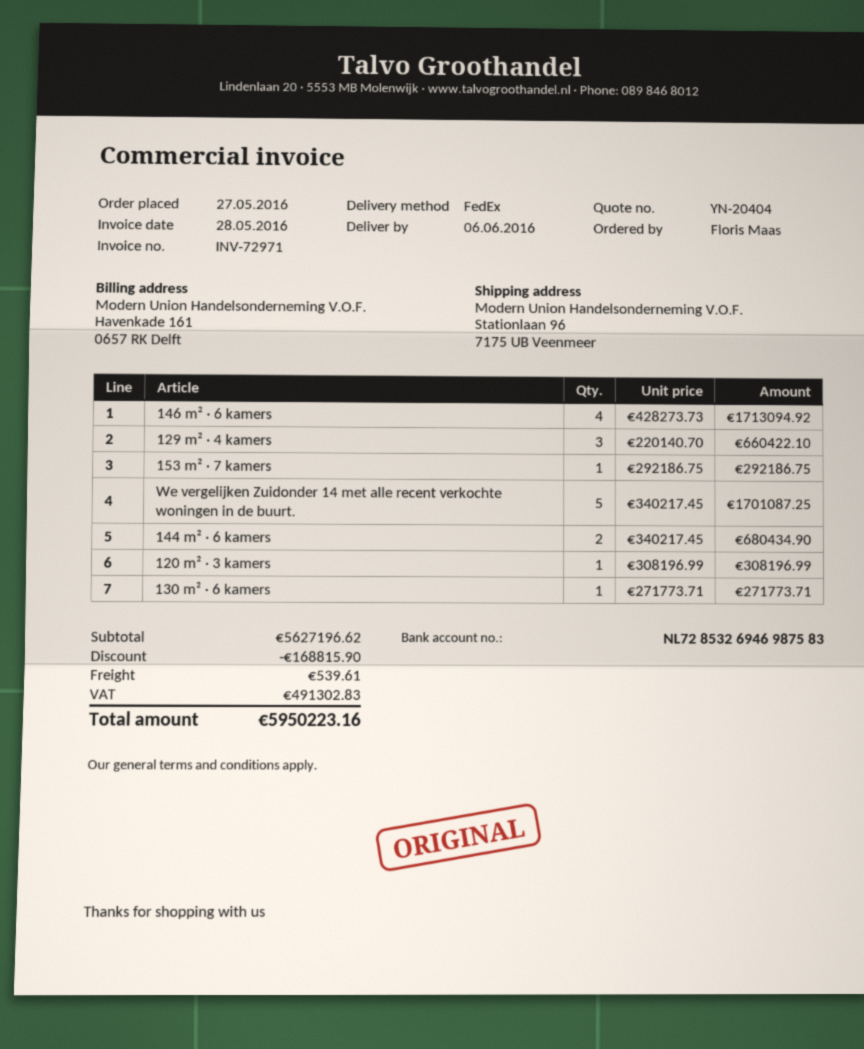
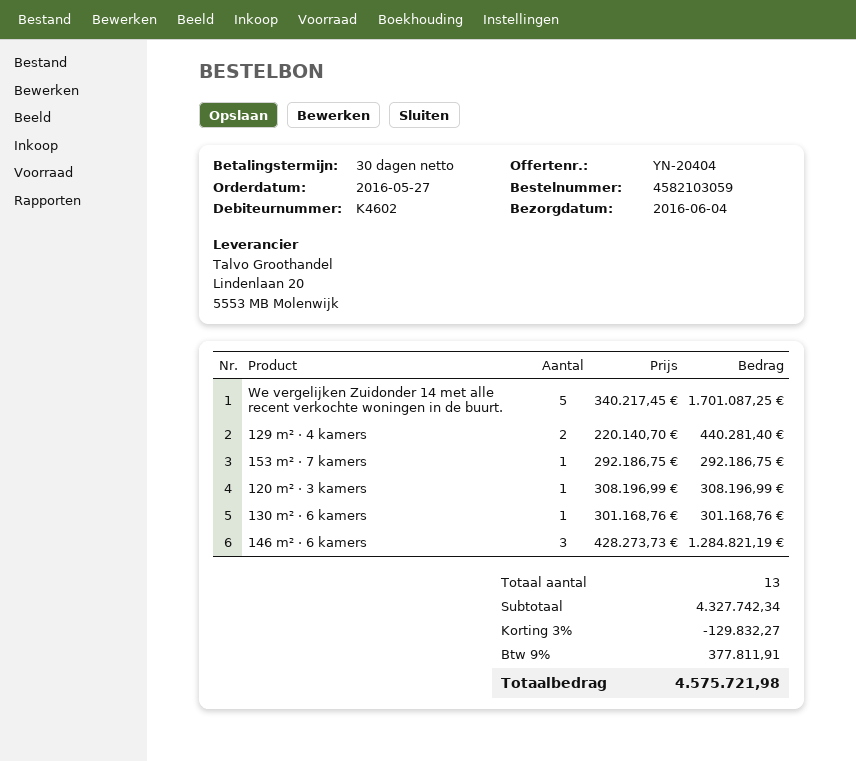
delivery date: 2016-06-06 -> 2016-06-04
146 m² · 6 kamers: 4 x 428273.73 = 1713094.92 -> 3 x 428273.73 = 1284821.19
129 m² · 4 kamers: 3 x 220140.70 = 660422.10 -> 2 x 220140.70 = 440281.40
144 m² · 6 kamers: 2 x 340217.45 = 680434.90 -> none
130 m² · 6 kamers: 1 x 271773.71 = 271773.71 -> 1 x 301168.76 = 301168.76
subtotal: 5627196.62 -> 4327742.34
discount: 168815.90 -> 129832.27
shipping: 539.61 -> none
tax: 491302.83 -> 377811.91
total: 5950223.16 -> 4575721.98

